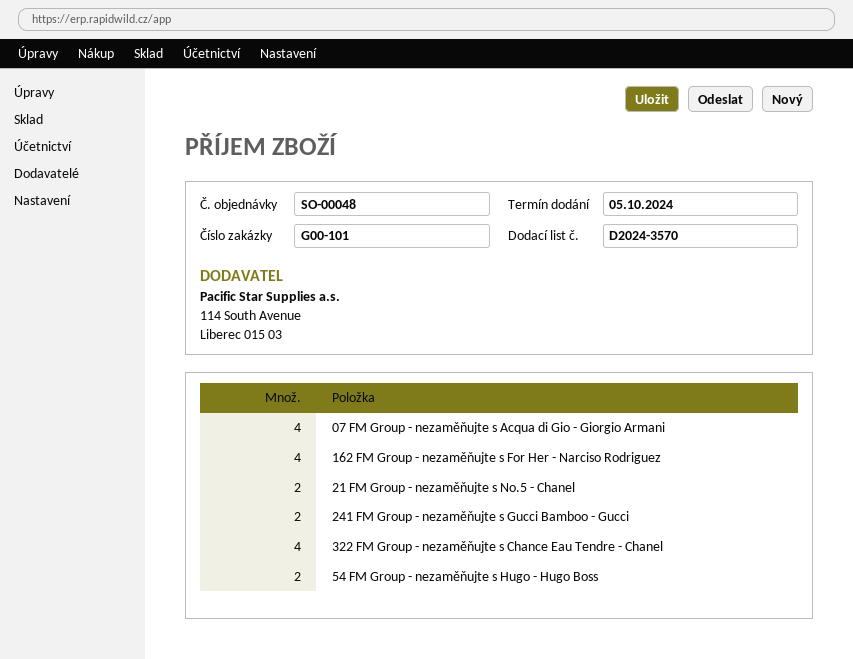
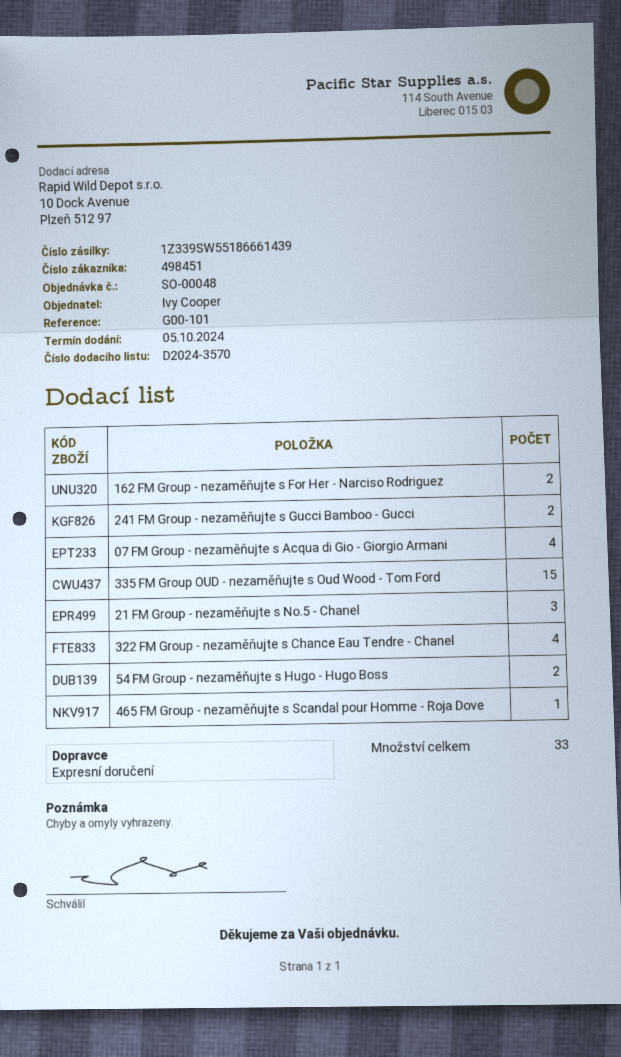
162 FM Group - nezaměňujte s For Her - Narciso Rodriguez: 4 -> 2
21 FM Group - nezaměňujte s No.5 - Chanel: 2 -> 3
335 FM Group OUD - nezaměňujte s Oud Wood - Tom Ford: none -> 15
465 FM Group - nezaměňujte s Scandal pour Homme - Roja Dove: none -> 1

